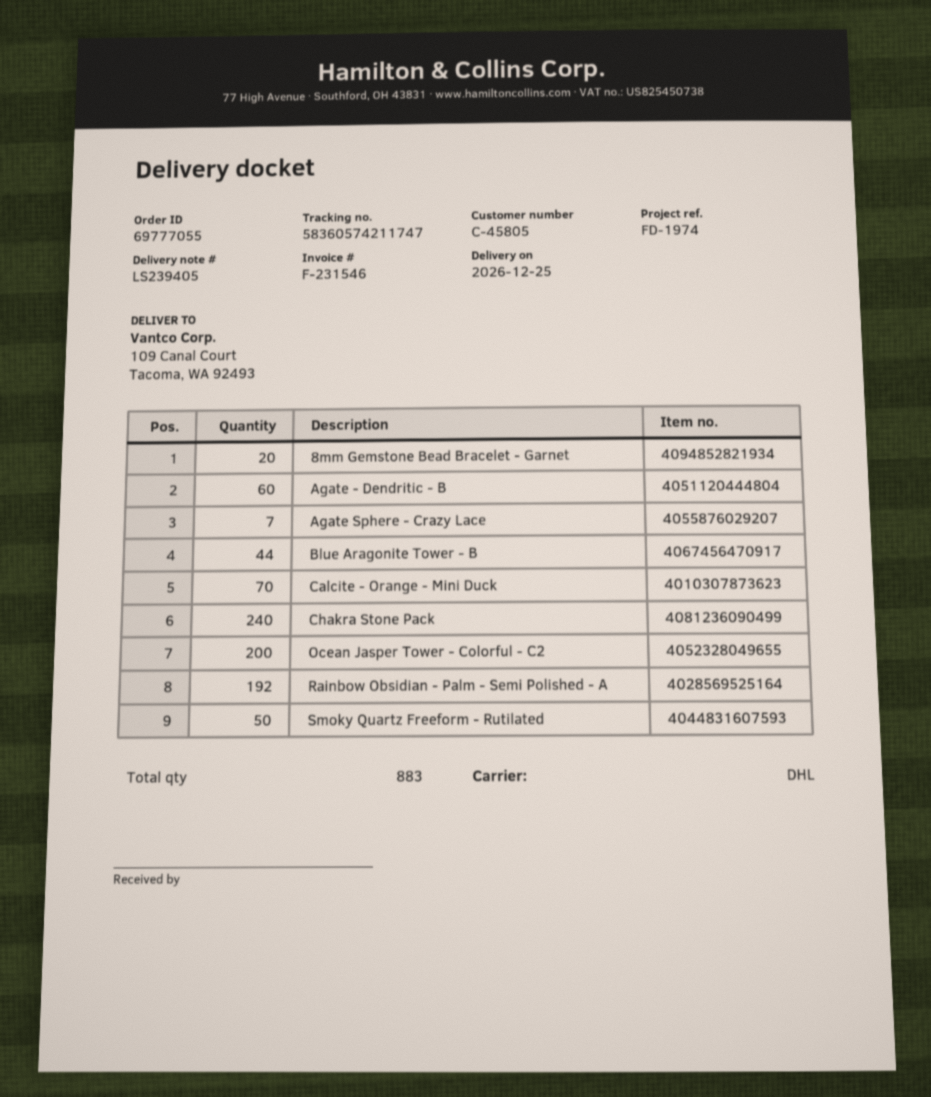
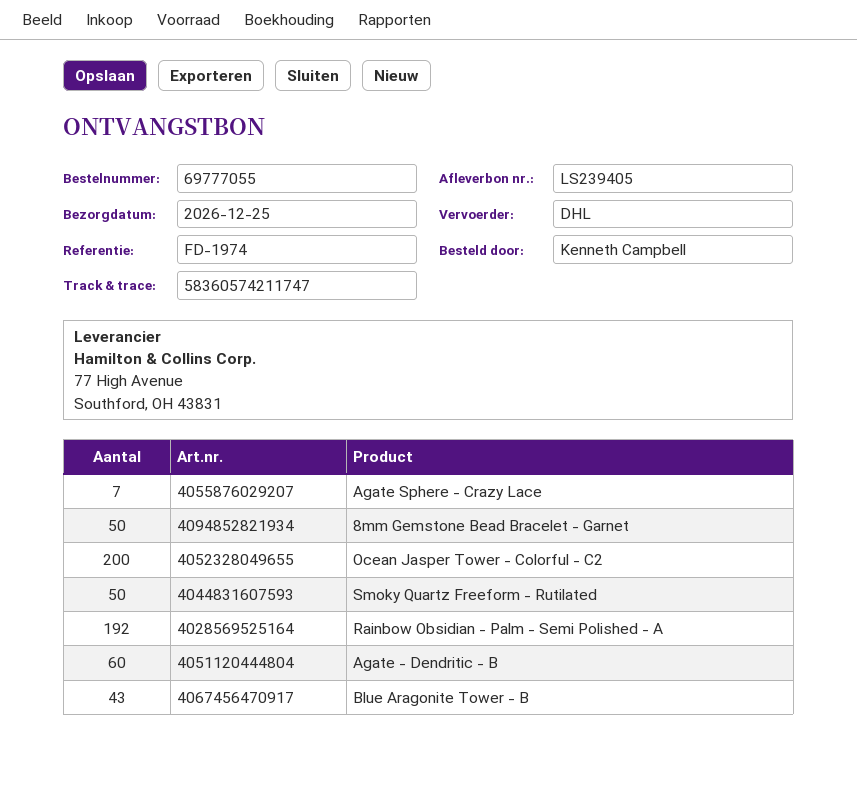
8mm Gemstone Bead Bracelet - Garnet: 20 -> 50
Blue Aragonite Tower - B: 44 -> 43
Calcite - Orange - Mini Duck: 70 -> none
Chakra Stone Pack: 240 -> none

